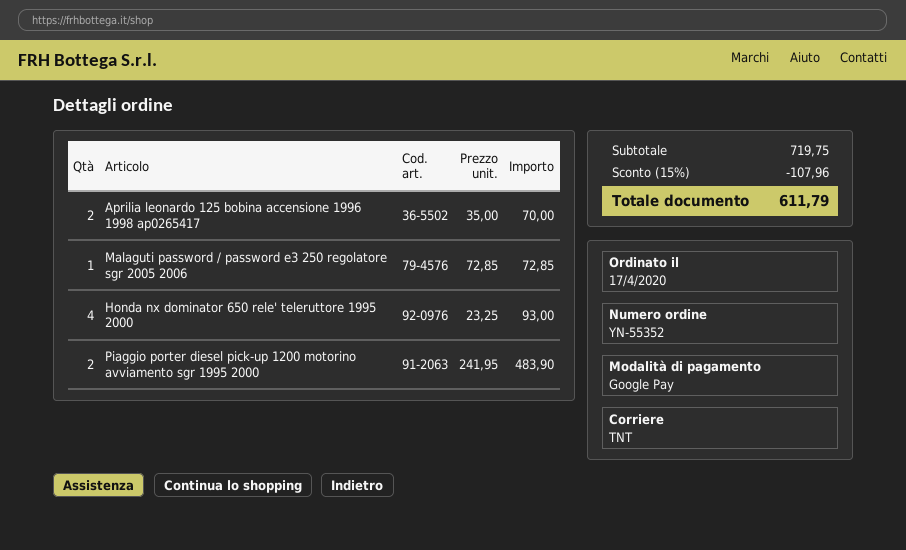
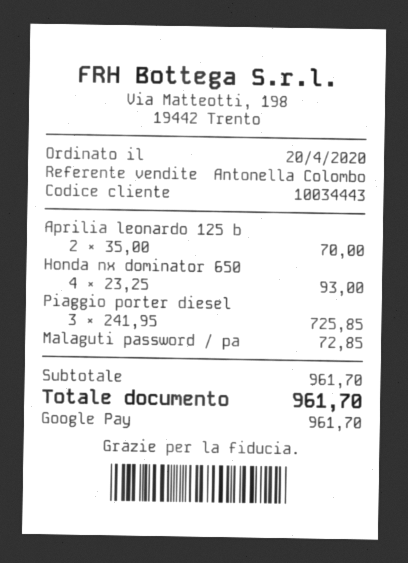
order date: 2020-04-17 -> 2020-04-20
Piaggio porter diesel pick-up 1200 motorino avviamento sgr 1995 2000: 2 x 241.95 = 483.90 -> 3 x 241.95 = 725.85
subtotal: 719.75 -> 961.70
discount: 15% = 107.96 -> none
total: 611.79 -> 961.70

